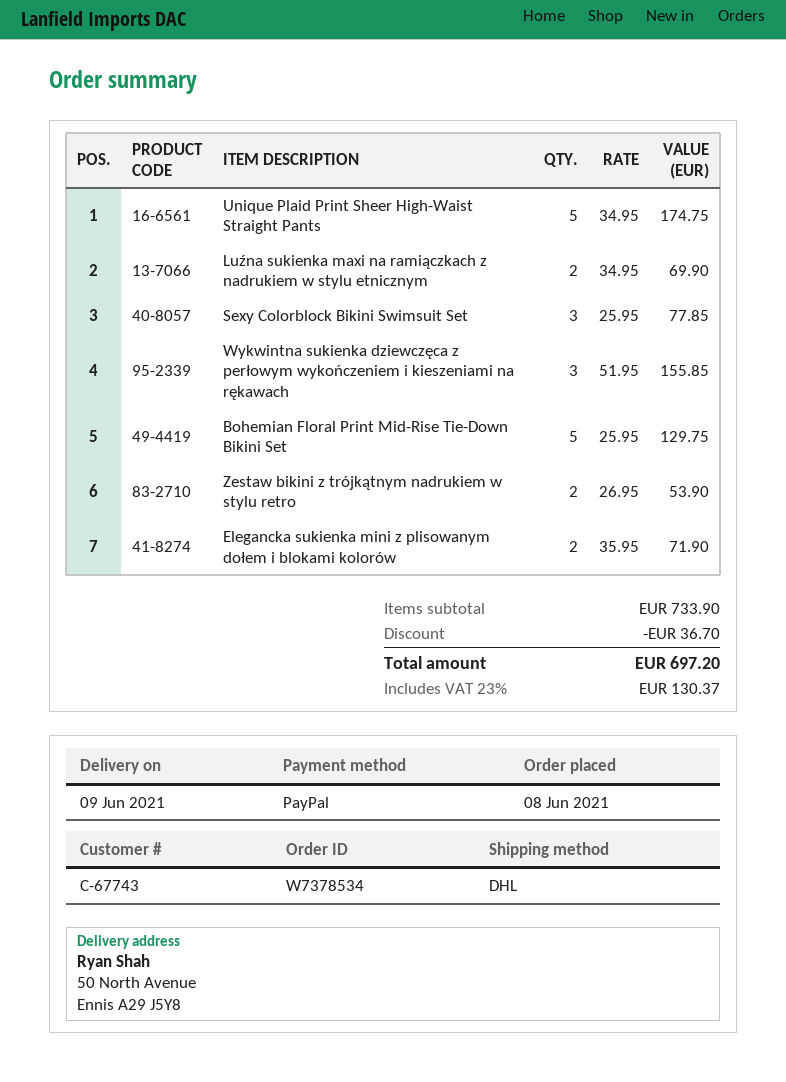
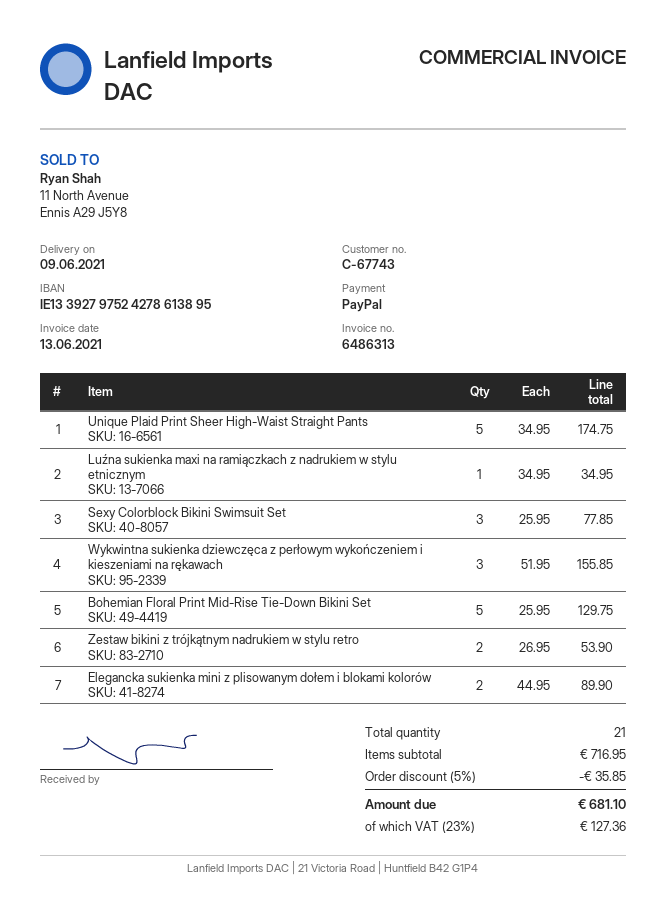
Luźna sukienka maxi na ramiączkach z nadrukiem w stylu etnicznym: 2 x 34.95 = 69.90 -> 1 x 34.95 = 34.95
Elegancka sukienka mini z plisowanym dołem i blokami kolorów: 2 x 35.95 = 71.90 -> 2 x 44.95 = 89.90
subtotal: 733.90 -> 716.95
discount: 36.70 -> 35.85
tax: 23% = 130.37 -> 23% = 127.36
total: 697.20 -> 681.10

